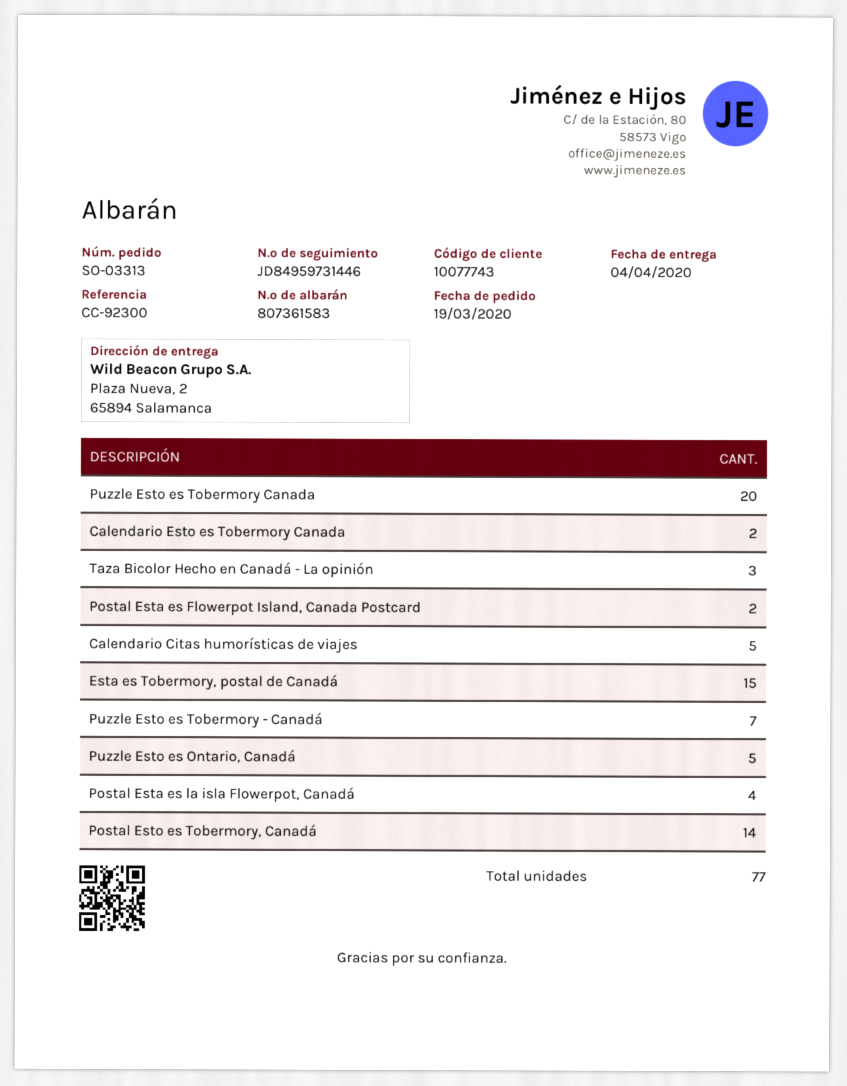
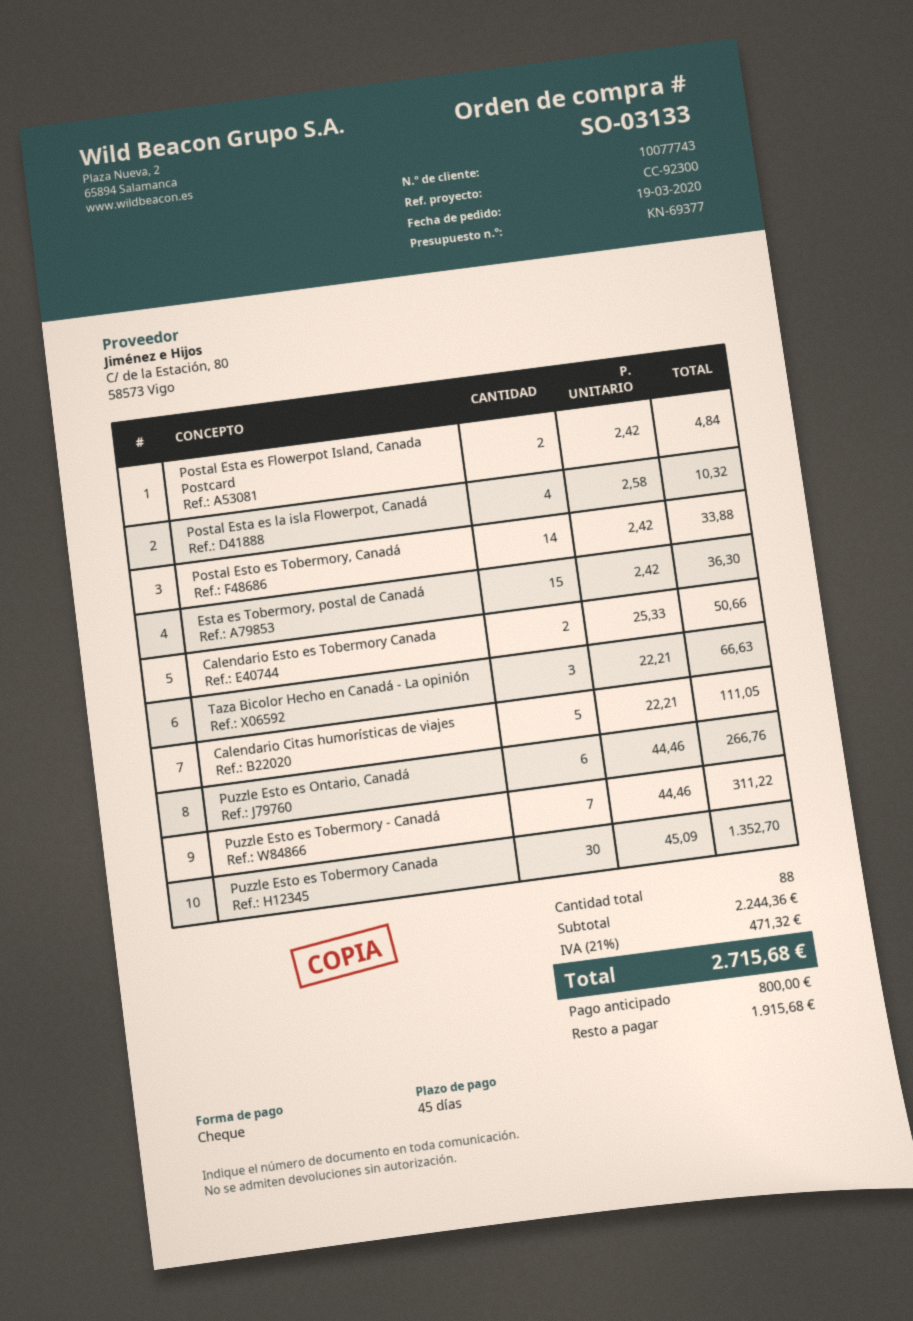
order number: SO-03313 -> SO-03133
Puzzle Esto es Tobermory Canada: 20 -> 30
Puzzle Esto es Ontario, Canadá: 5 -> 6
total quantity: 77 -> 88

